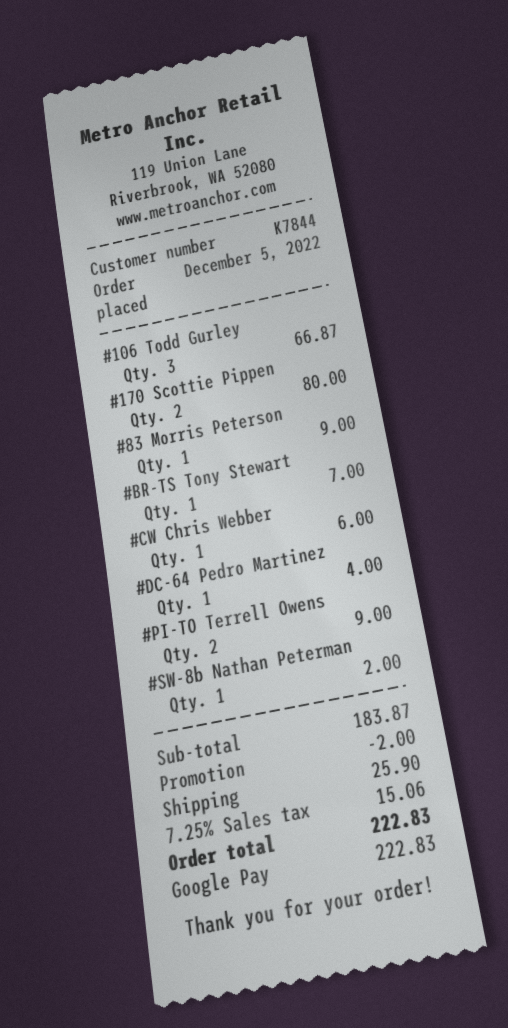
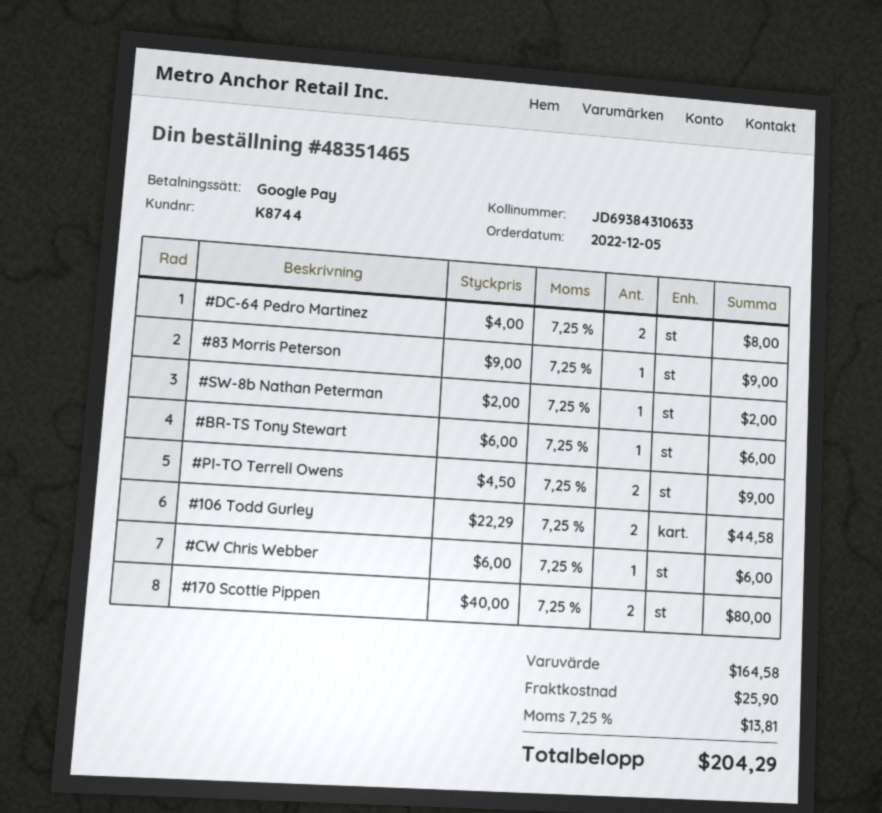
customer number: K7844 -> K8744
#106 Todd Gurley: 3 for 66.87 -> 2 for 44.58
#BR-TS Tony Stewart: 1 for 7.00 -> 1 for 6.00
#DC-64 Pedro Martinez: 1 for 4.00 -> 2 for 8.00
subtotal: 183.87 -> 164.58
discount: 2.00 -> none
tax: 7.25% = 15.06 -> 7.25% = 13.81
total: 222.83 -> 204.29

